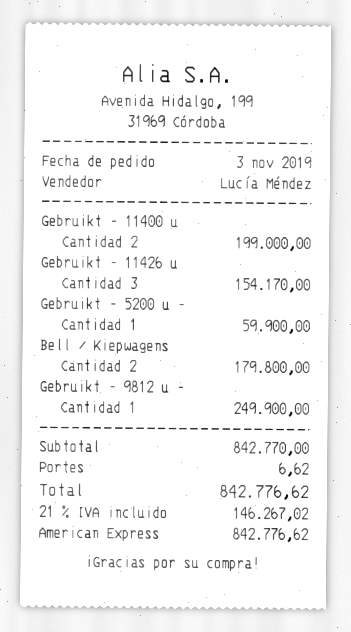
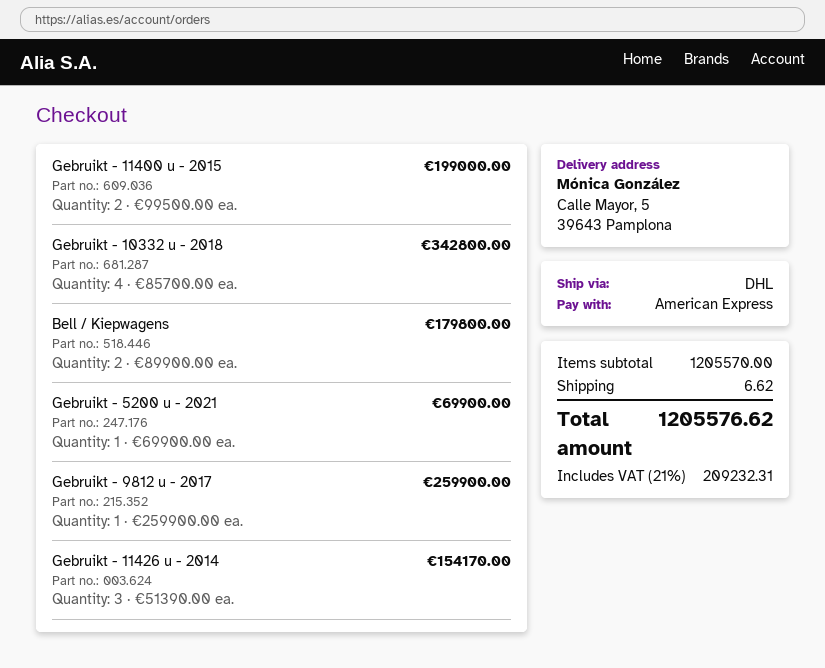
Gebruikt - 5200 u -: 1 for 59900.00 -> 1 for 69900.00
Gebruikt - 9812 u -: 1 for 249900.00 -> 1 for 259900.00
Gebruikt - 10332 u - 2018: none -> 4 for 342800.00
subtotal: 842770.00 -> 1205570.00
tax: 21% = 146267.02 -> 21% = 209232.31
total: 842776.62 -> 1205576.62

